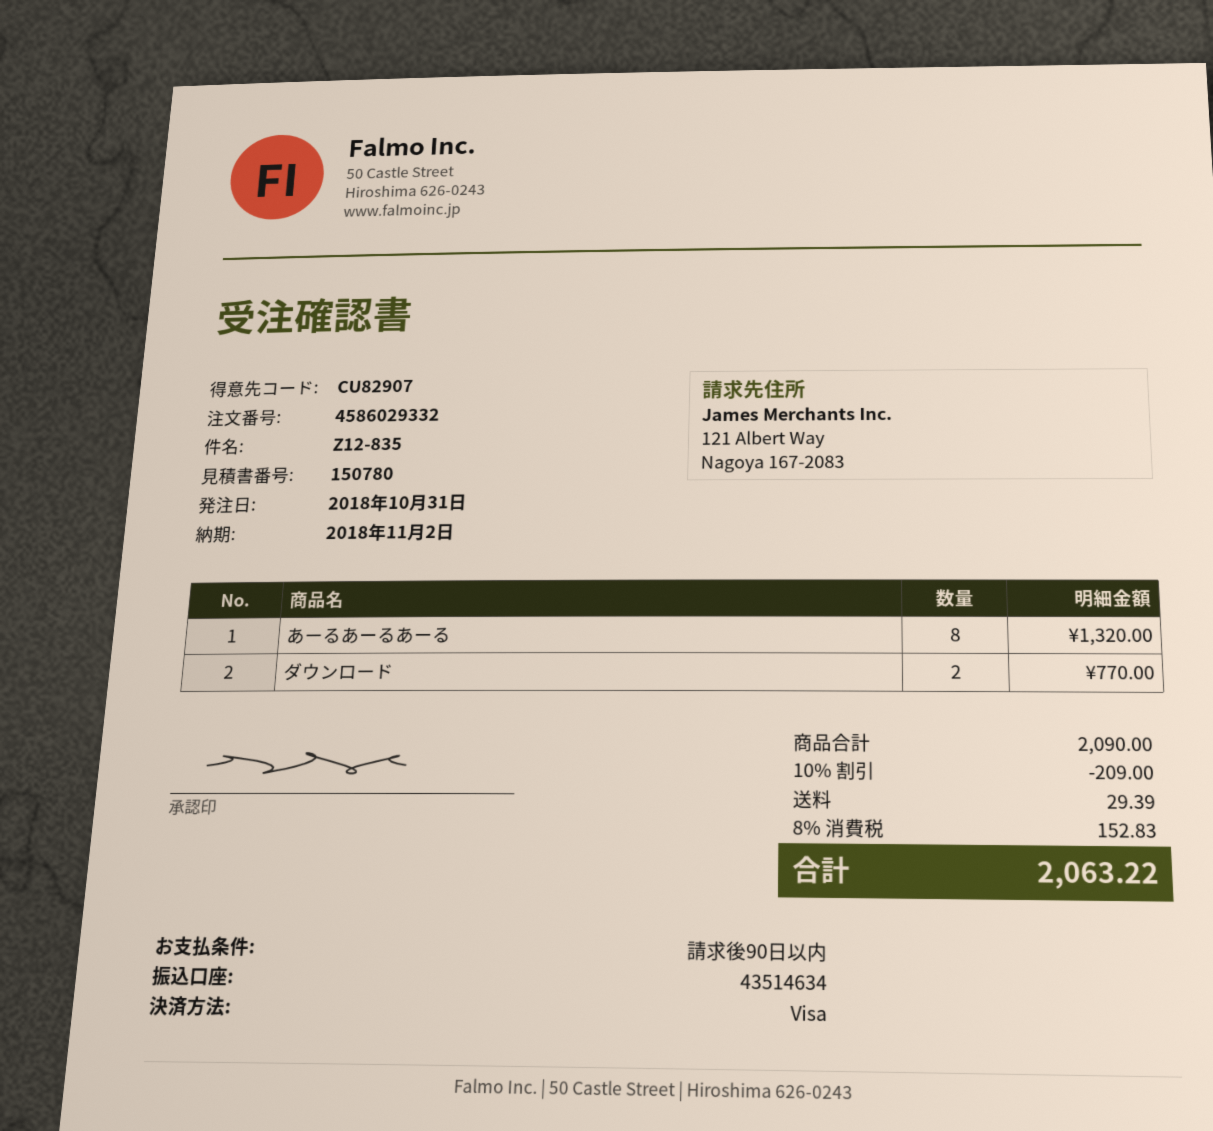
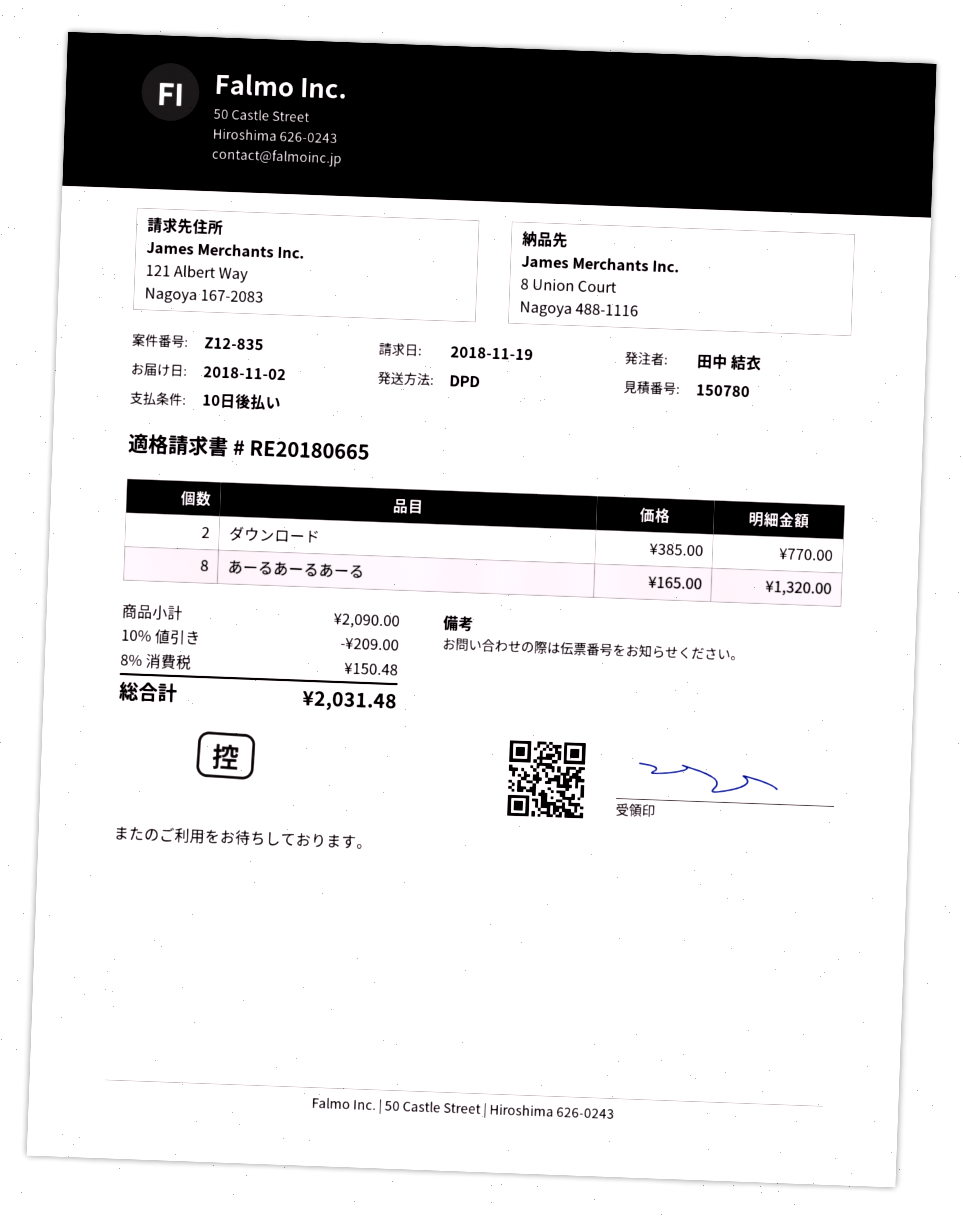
payment terms: 90 days -> 10 days
shipping: 29.39 -> none
tax: 8% = 152.83 -> 8% = 150.48
total: 2063.22 -> 2031.48

